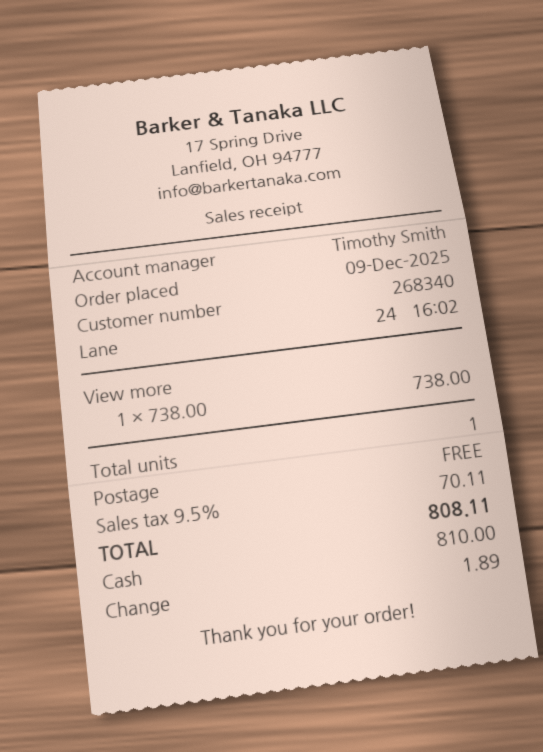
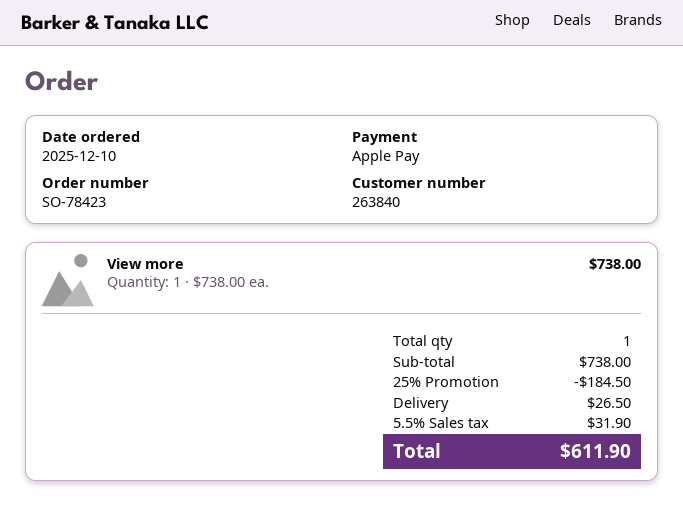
order date: 2025-12-09 -> 2025-12-10
customer number: 268340 -> 263840
payment method: cash -> Apple Pay
discount: none -> 25% = 184.50
shipping: 0.00 -> 26.50
tax: 9.5% = 70.11 -> 5.5% = 31.90
total: 808.11 -> 611.90

